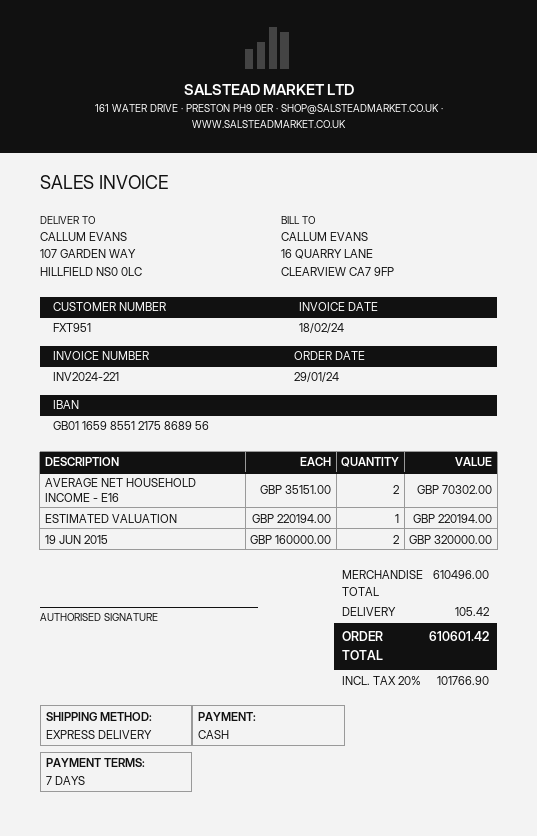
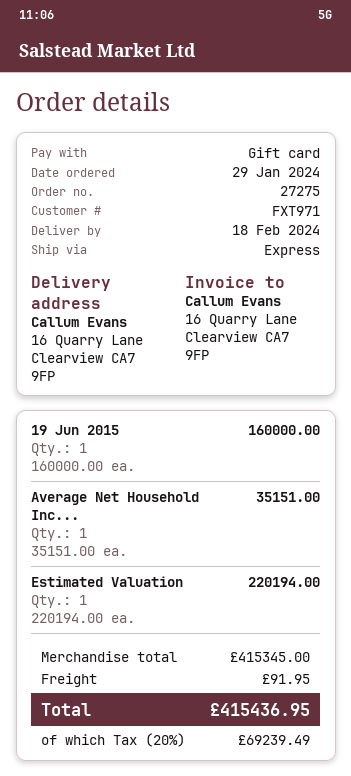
customer number: FXT951 -> FXT971
payment method: cash -> gift card
ship to: 107 GARDEN WAY, HILLFIELD NS0 0LC -> 16 Quarry Lane, Clearview CA7 9FP
AVERAGE NET HOUSEHOLD INCOME - E16: 2 x 35151.00 = 70302.00 -> 1 x 35151.00 = 35151.00
19 JUN 2015: 2 x 160000.00 = 320000.00 -> 1 x 160000.00 = 160000.00
subtotal: 610496.00 -> 415345.00
shipping: 105.42 -> 91.95
tax: 20% = 101766.90 -> 20% = 69239.49
total: 610601.42 -> 415436.95

